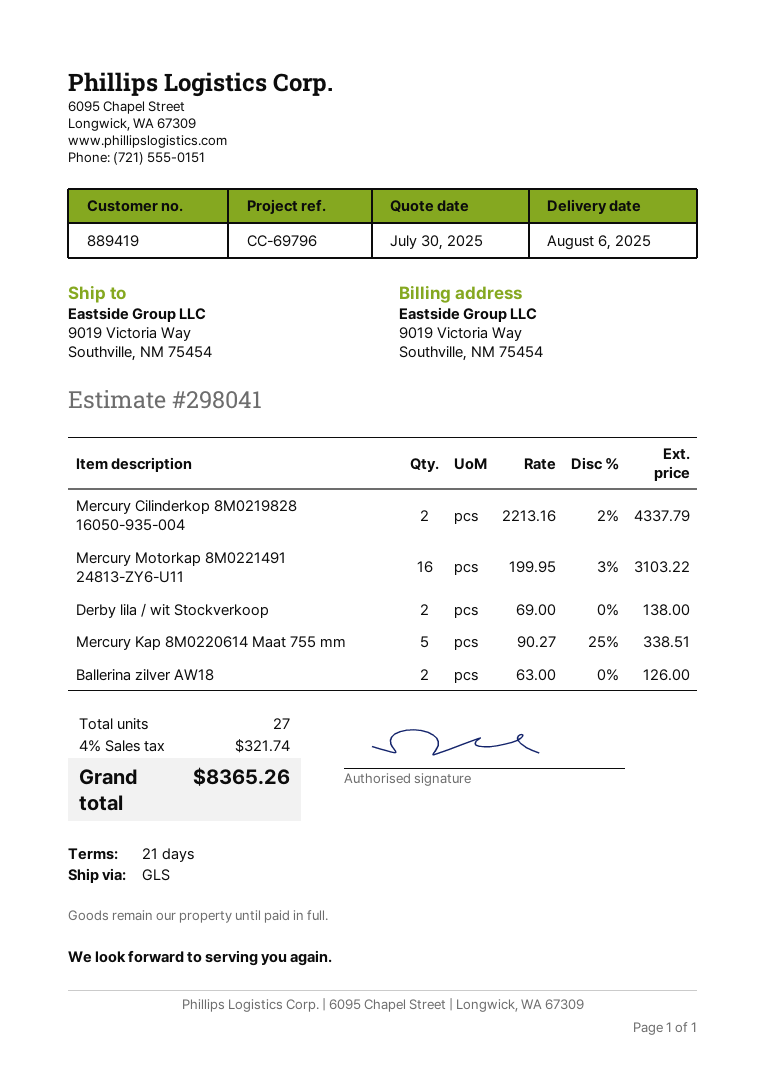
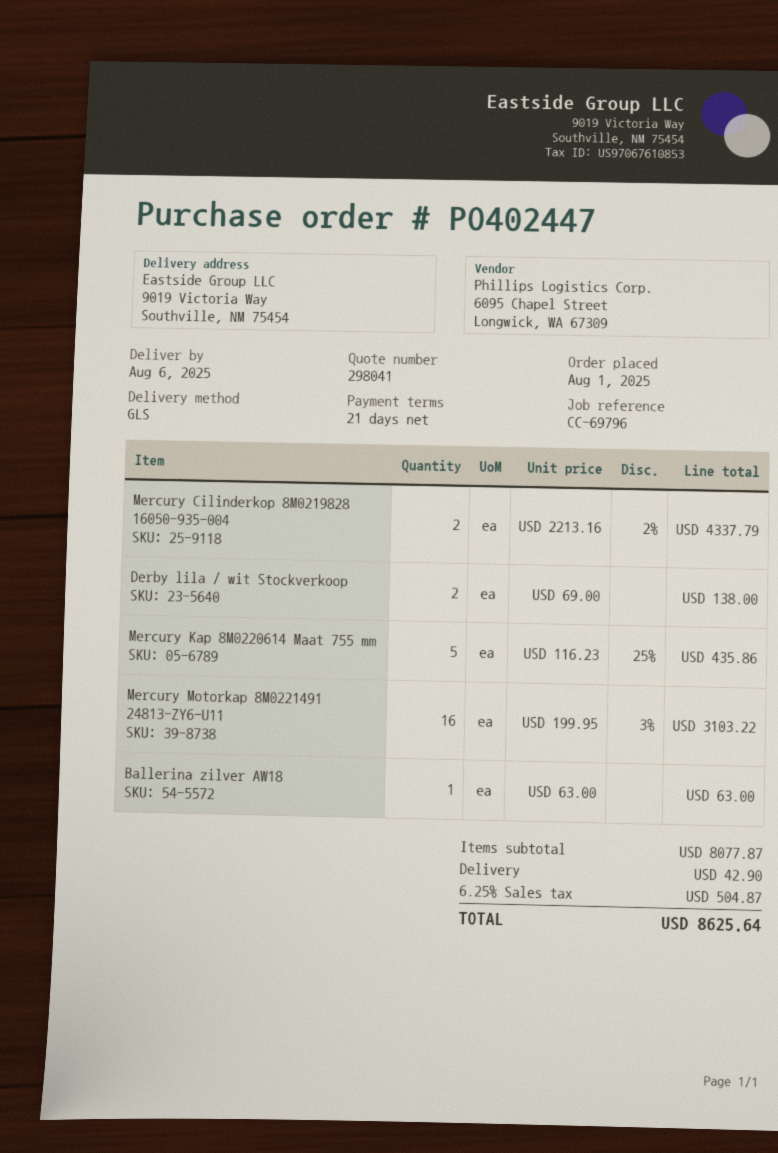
Mercury Kap 8M0220614 Maat 755 mm: 5 x 90.27 - 25% = 338.51 -> 5 x 116.23 - 25% = 435.86
Ballerina zilver AW18: 2 x 63.00 = 126.00 -> 1 x 63.00 = 63.00
shipping: none -> 42.90
tax: 4% = 321.74 -> 6.25% = 504.87
total: 8365.26 -> 8625.64

